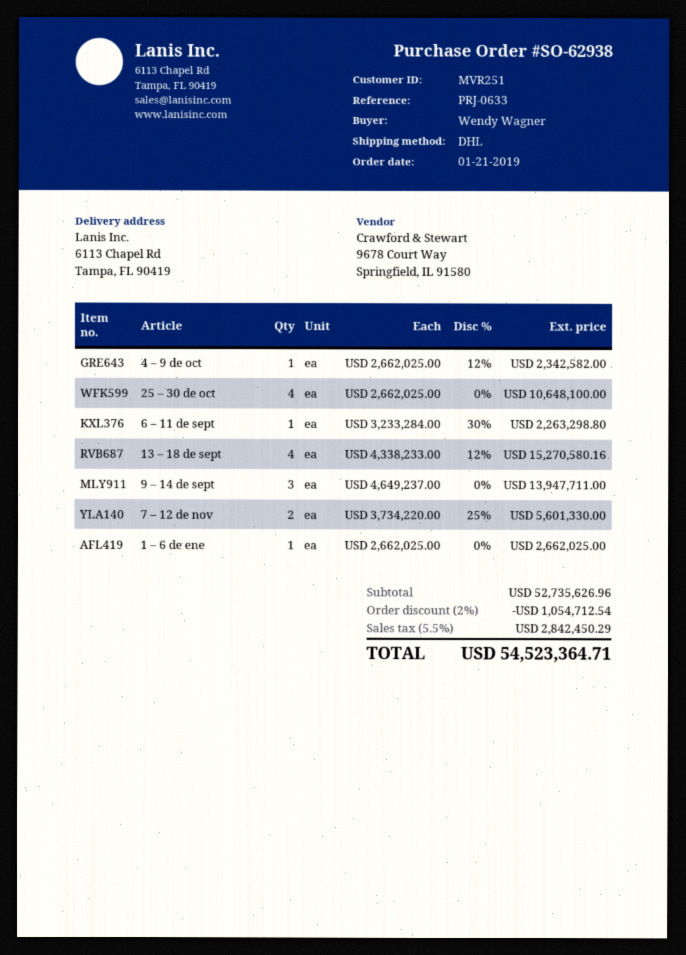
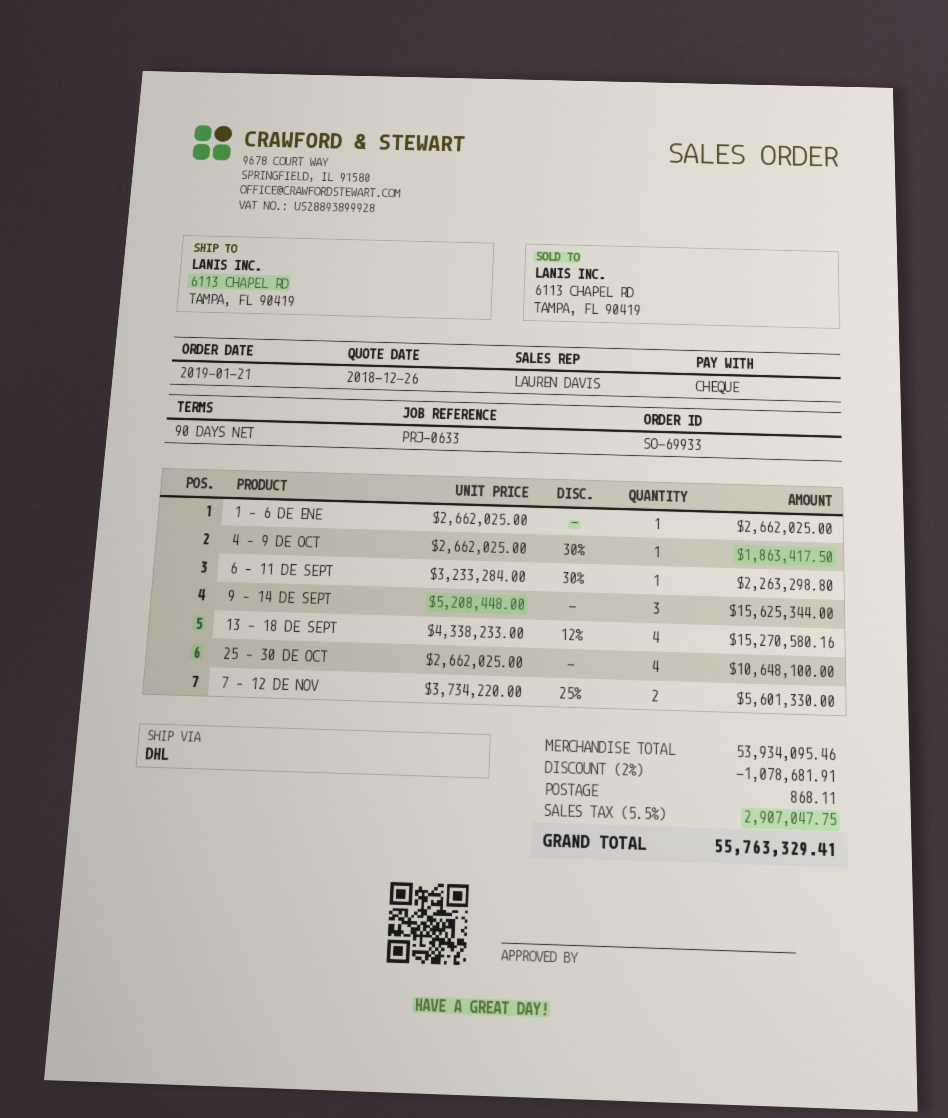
order number: SO-62938 -> SO-69933
4 – 9 de oct: 1 x 2662025.00 - 12% = 2342582.00 -> 1 x 2662025.00 - 30% = 1863417.50
9 – 14 de sept: 3 x 4649237.00 = 13947711.00 -> 3 x 5208448.00 = 15625344.00
subtotal: 52735626.96 -> 53934095.46
discount: 2% = 1054712.54 -> 2% = 1078681.91
shipping: none -> 868.11
tax: 5.5% = 2842450.29 -> 5.5% = 2907047.75
total: 54523364.71 -> 55763329.41

